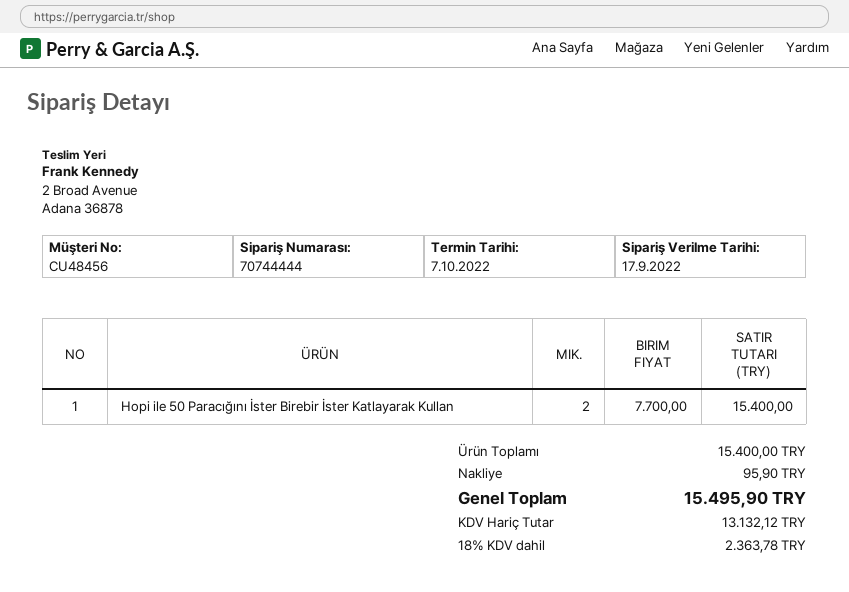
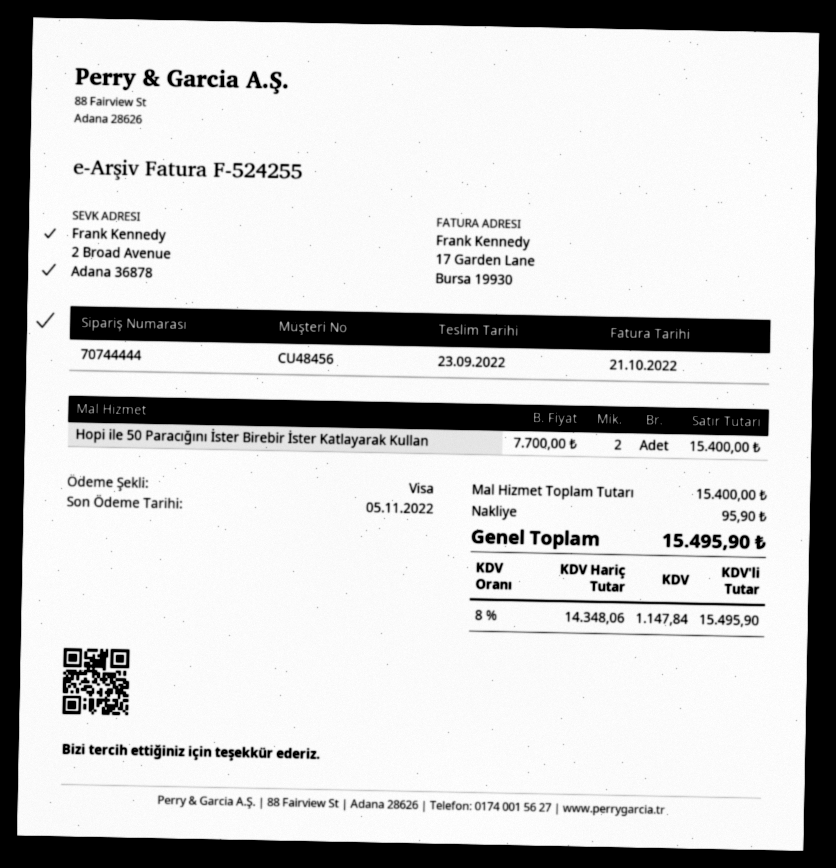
delivery date: 2022-10-07 -> 2022-09-23
net: 13132.12 -> 14348.06
tax: 18% = 2363.78 -> 8% = 1147.84

